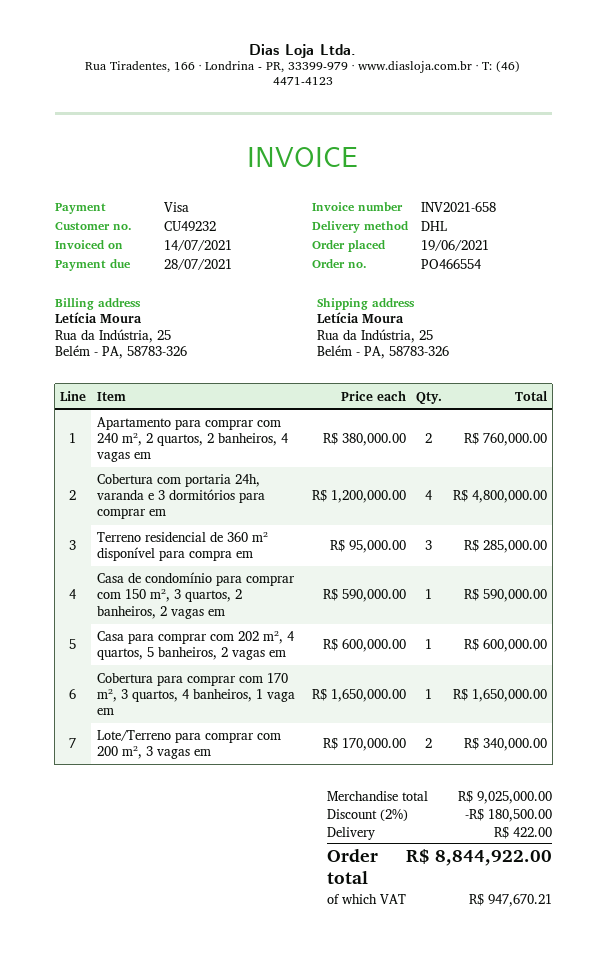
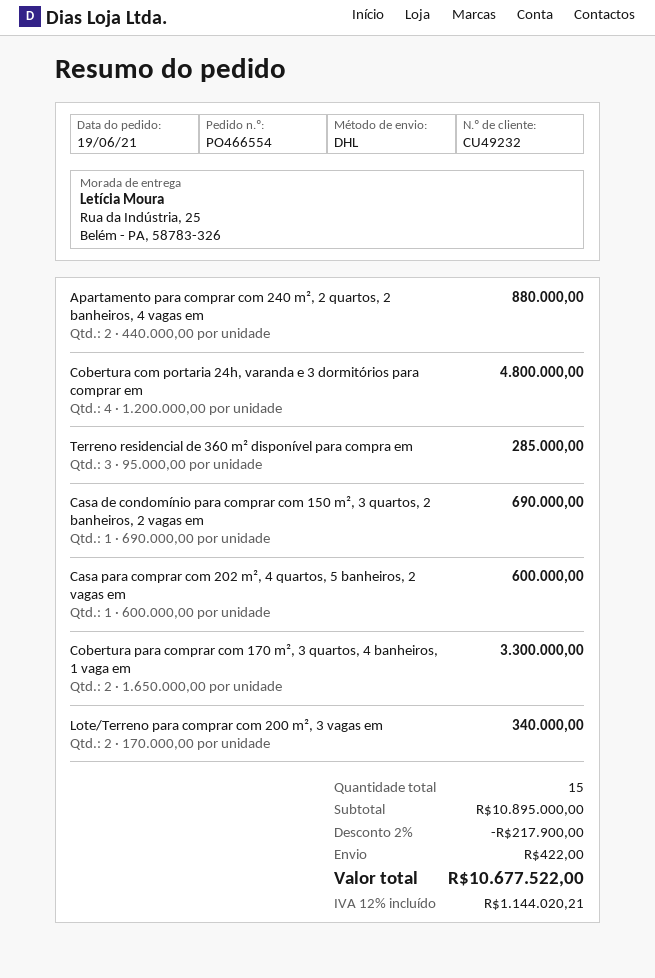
Apartamento para comprar com 240 m², 2 quartos, 2 banheiros, 4 vagas em: 2 x 380000.00 = 760000.00 -> 2 x 440000.00 = 880000.00
Casa de condomínio para comprar com 150 m², 3 quartos, 2 banheiros, 2 vagas em: 1 x 590000.00 = 590000.00 -> 1 x 690000.00 = 690000.00
Cobertura para comprar com 170 m², 3 quartos, 4 banheiros, 1 vaga em: 1 x 1650000.00 = 1650000.00 -> 2 x 1650000.00 = 3300000.00
subtotal: 9025000.00 -> 10895000.00
discount: 2% = 180500.00 -> 2% = 217900.00
tax: 947670.21 -> 1144020.21
total: 8844922.00 -> 10677522.00

